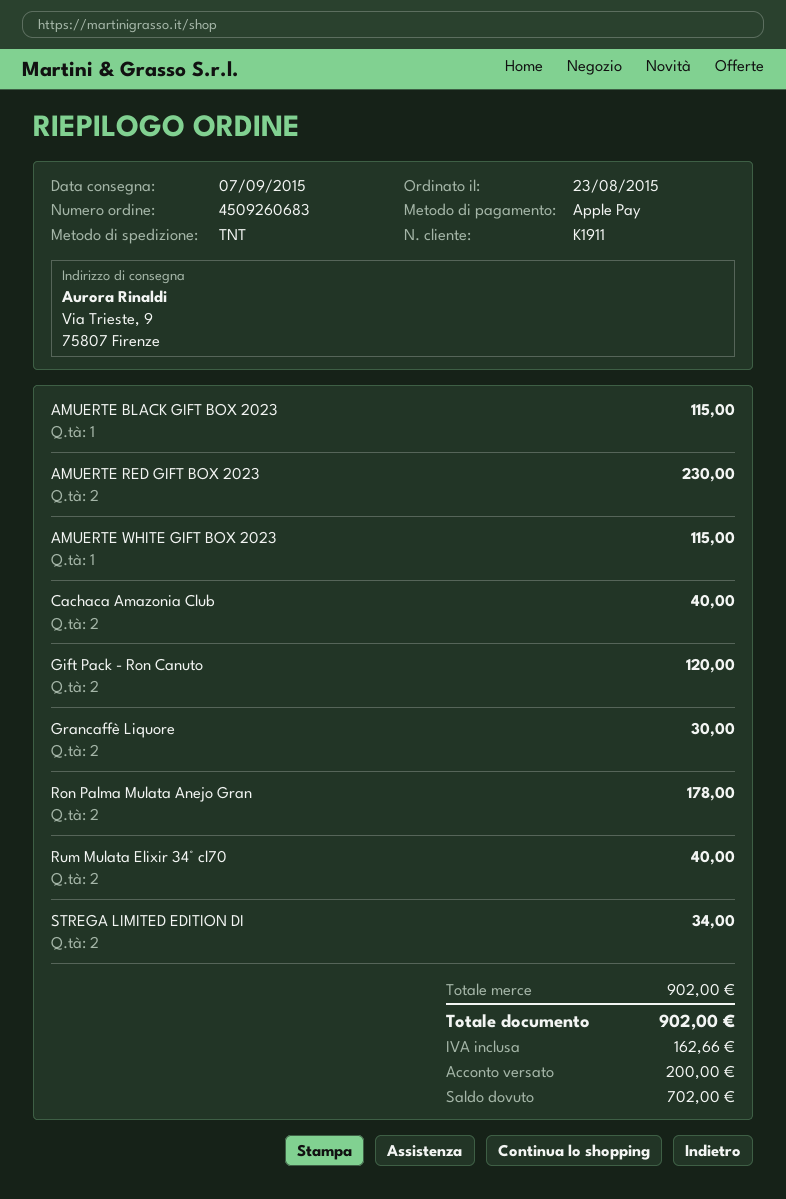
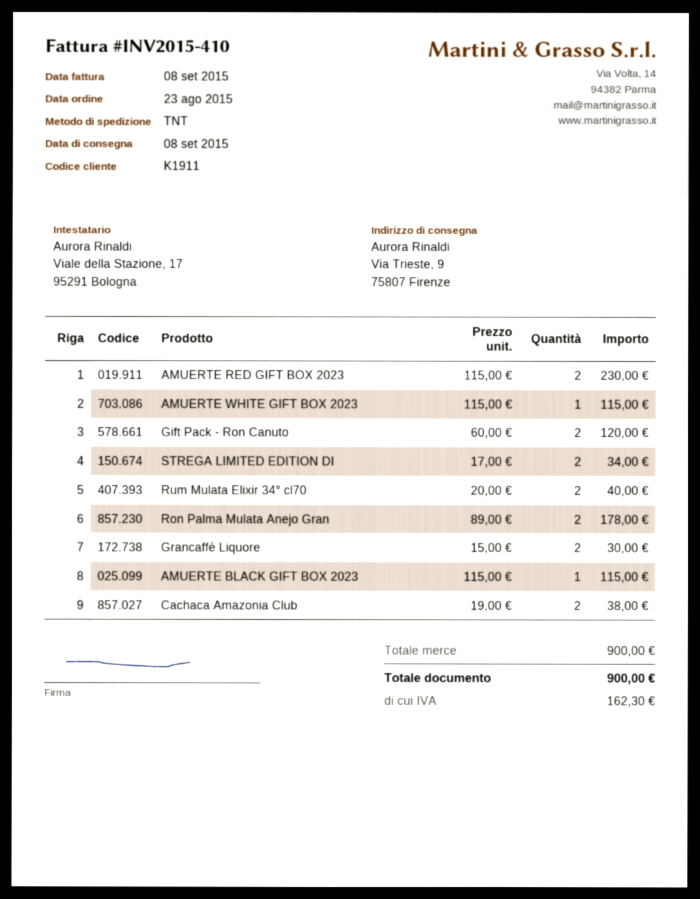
delivery date: 2015-09-07 -> 2015-09-08
Cachaca Amazonia Club: 2 for 40.00 -> 2 for 38.00
subtotal: 902.00 -> 900.00
tax: 162.66 -> 162.30
total: 902.00 -> 900.00

